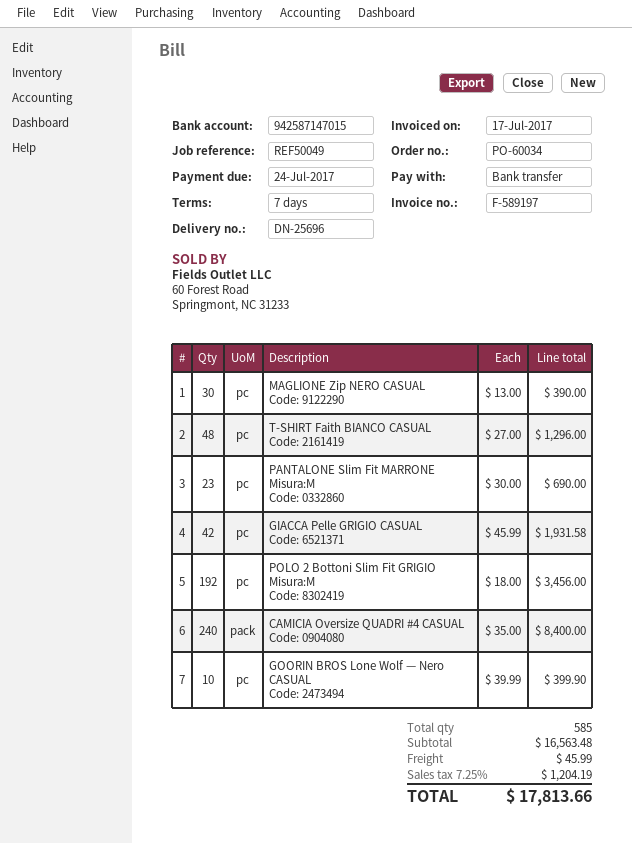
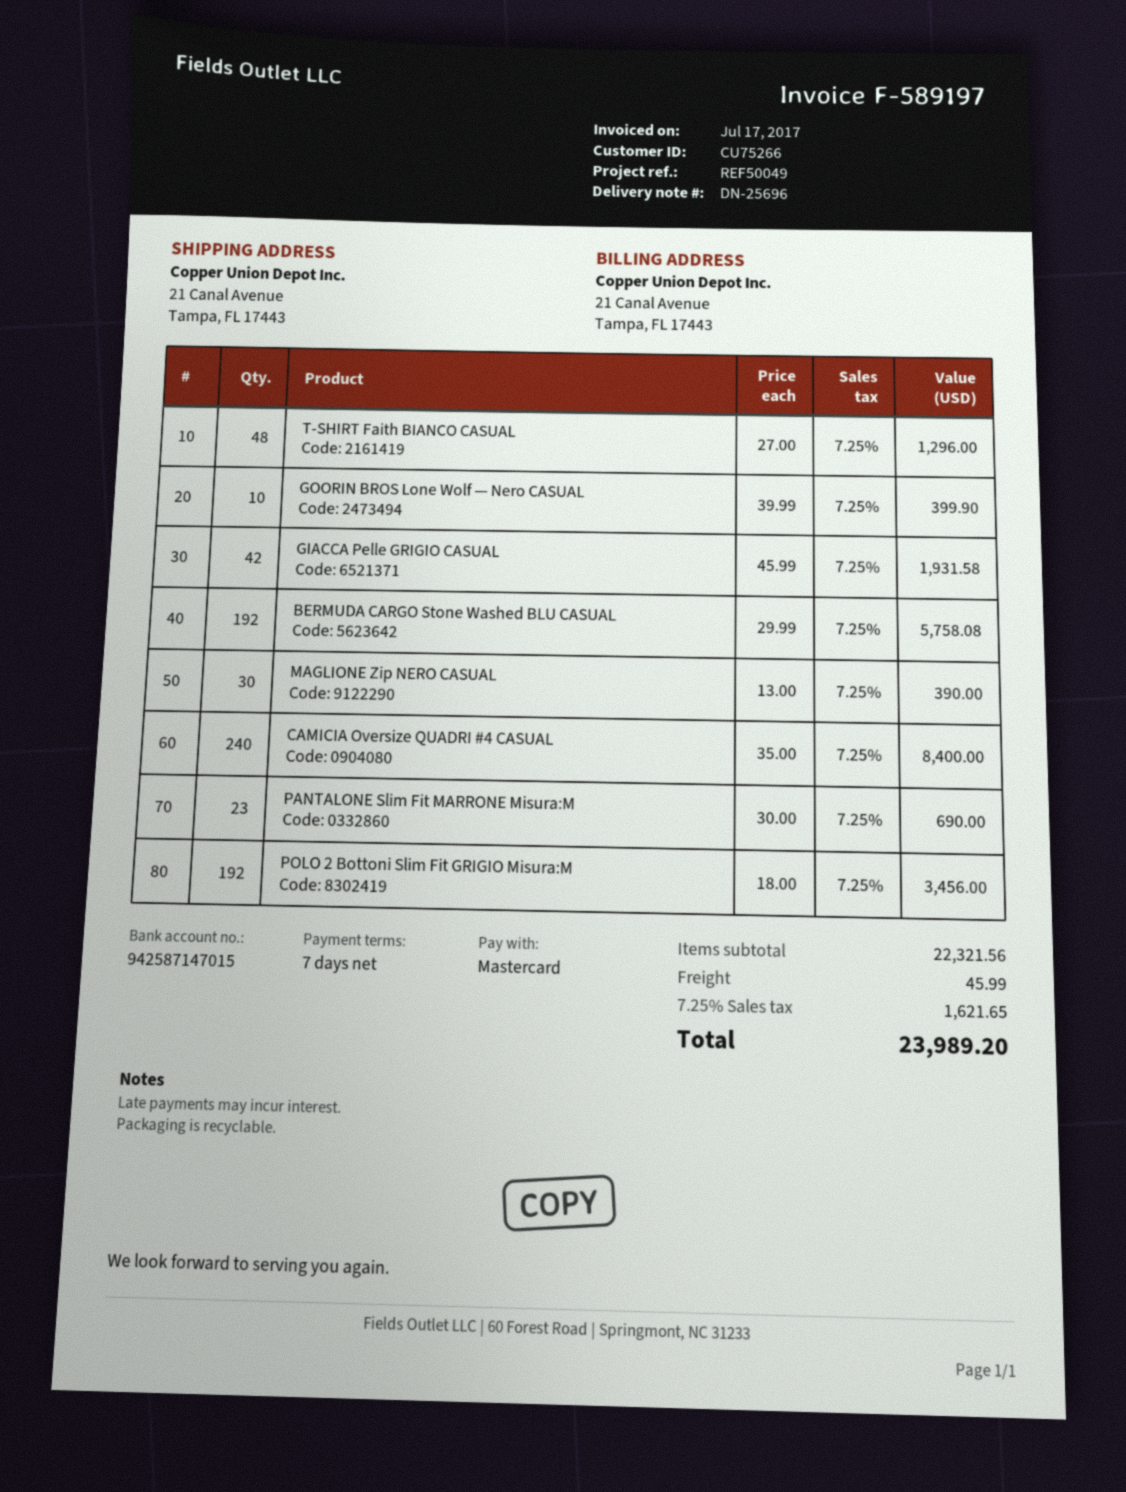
payment method: bank transfer -> Mastercard
BERMUDA CARGO Stone Washed BLU CASUAL: none -> 192 x 29.99 = 5758.08
subtotal: 16563.48 -> 22321.56
tax: 7.25% = 1204.19 -> 7.25% = 1621.65
total: 17813.66 -> 23989.20

